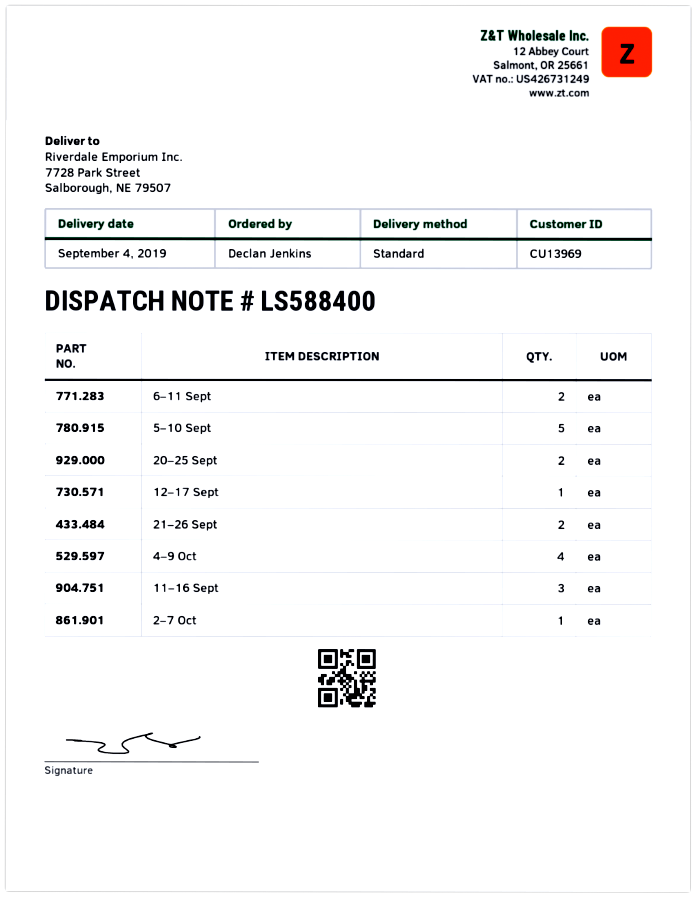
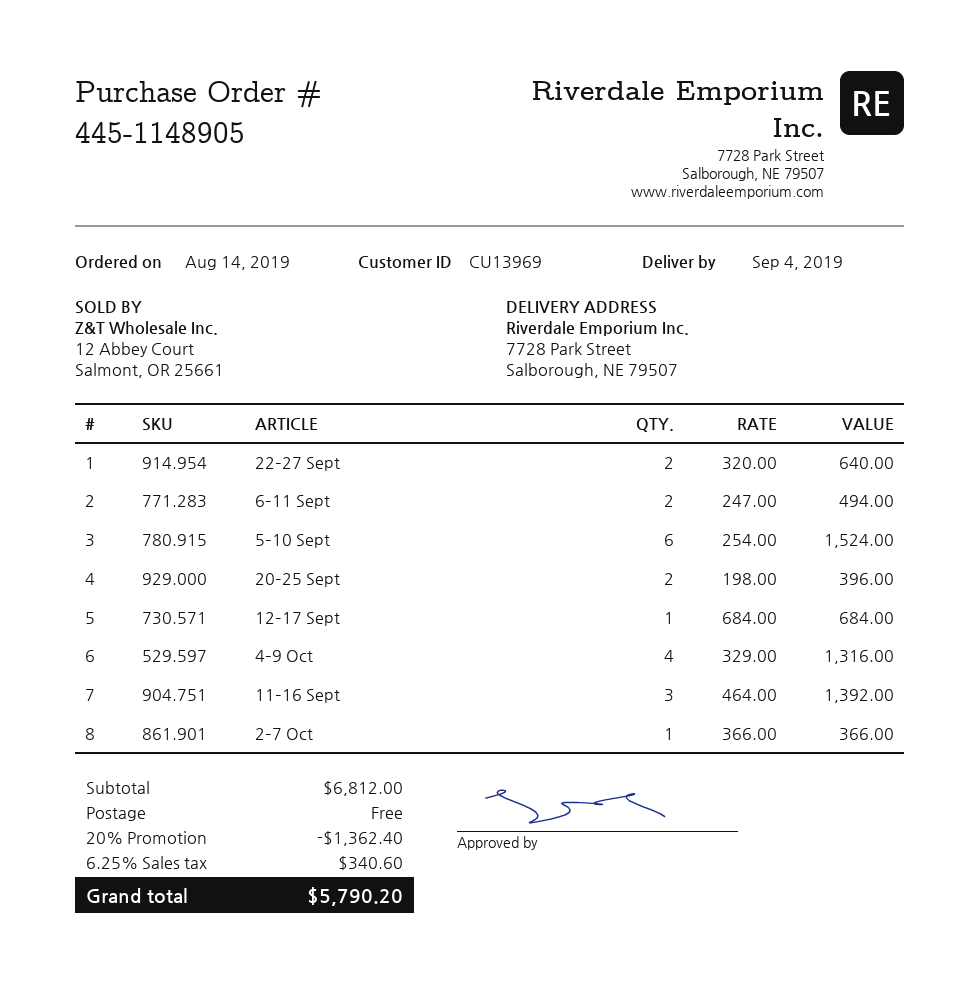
5–10 Sept: 5 -> 6
21–26 Sept: 2 -> none
22–27 Sept: none -> 2

